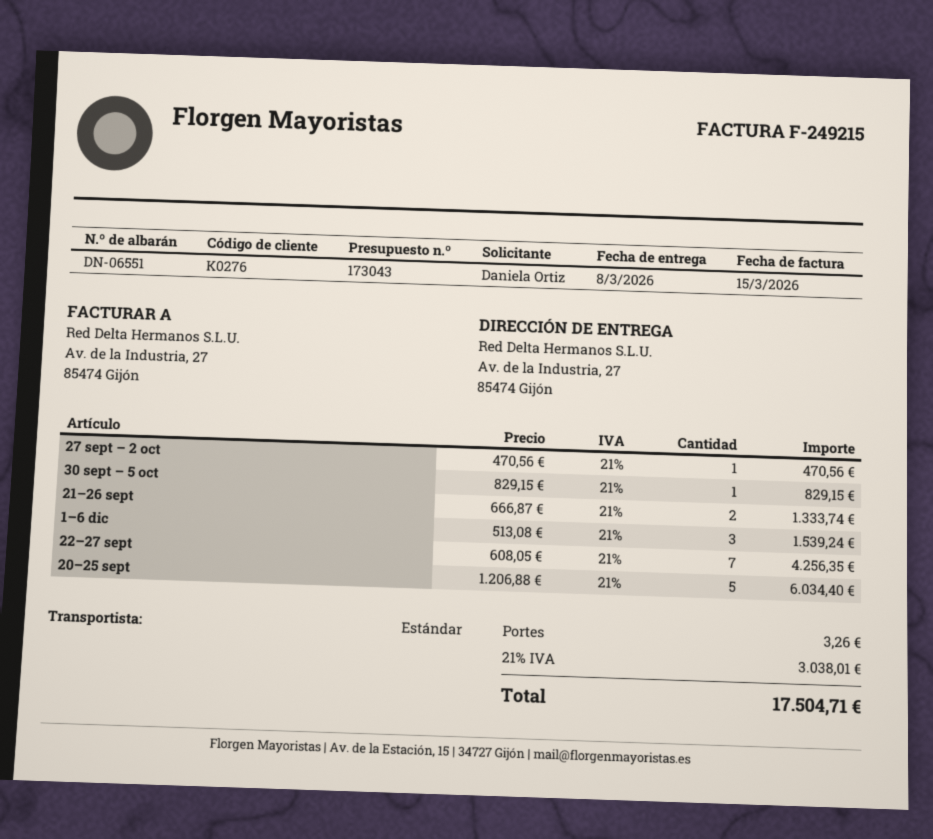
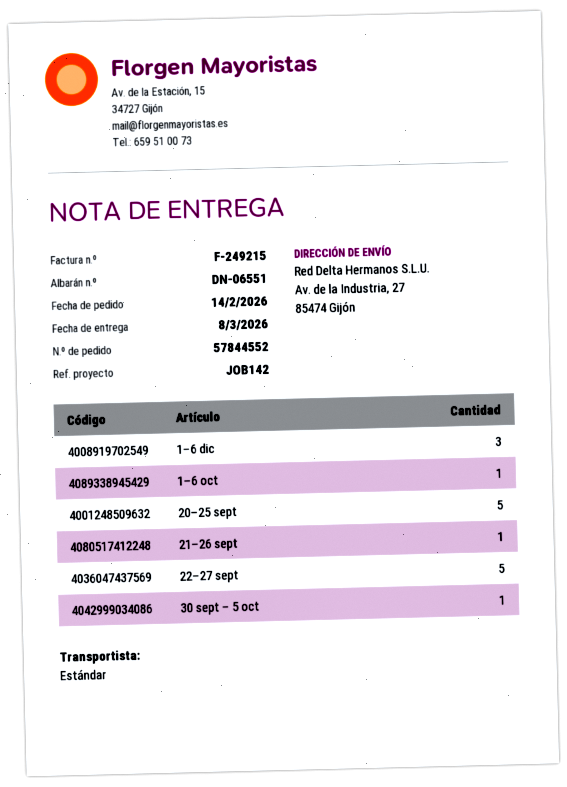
27 sept – 2 oct: 1 -> none
21–26 sept: 2 -> 1
22–27 sept: 7 -> 5
1–6 oct: none -> 1

